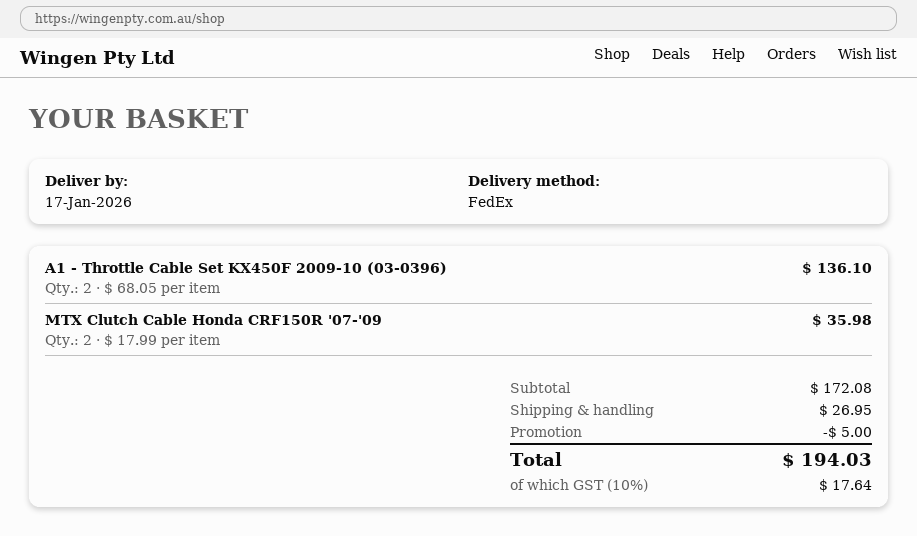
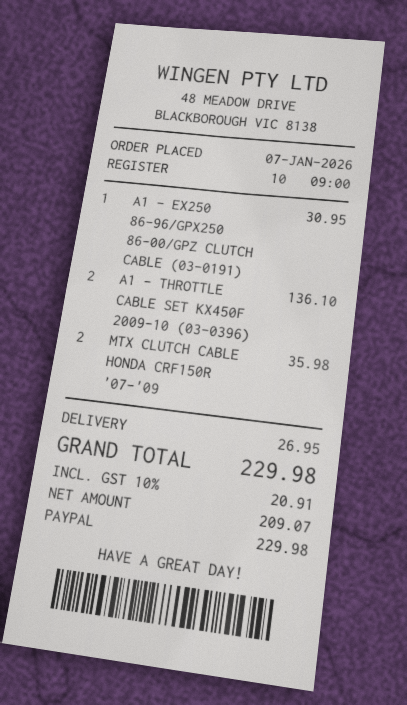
A1 - EX250 86-96/GPX250 86-00/GPZ CLUTCH CABLE (03-0191): none -> 1 for 30.95
discount: 5.00 -> none
tax: 10% = 17.64 -> 10% = 20.91
total: 194.03 -> 229.98

